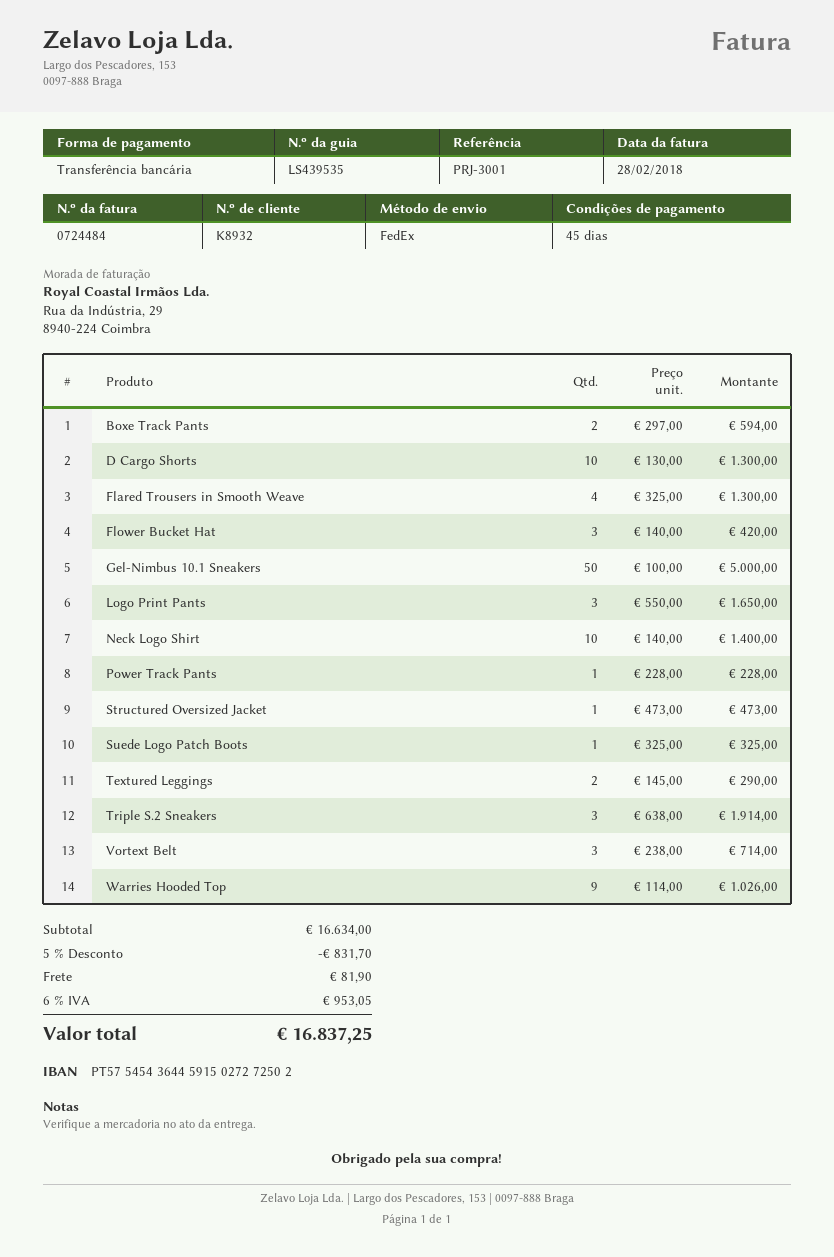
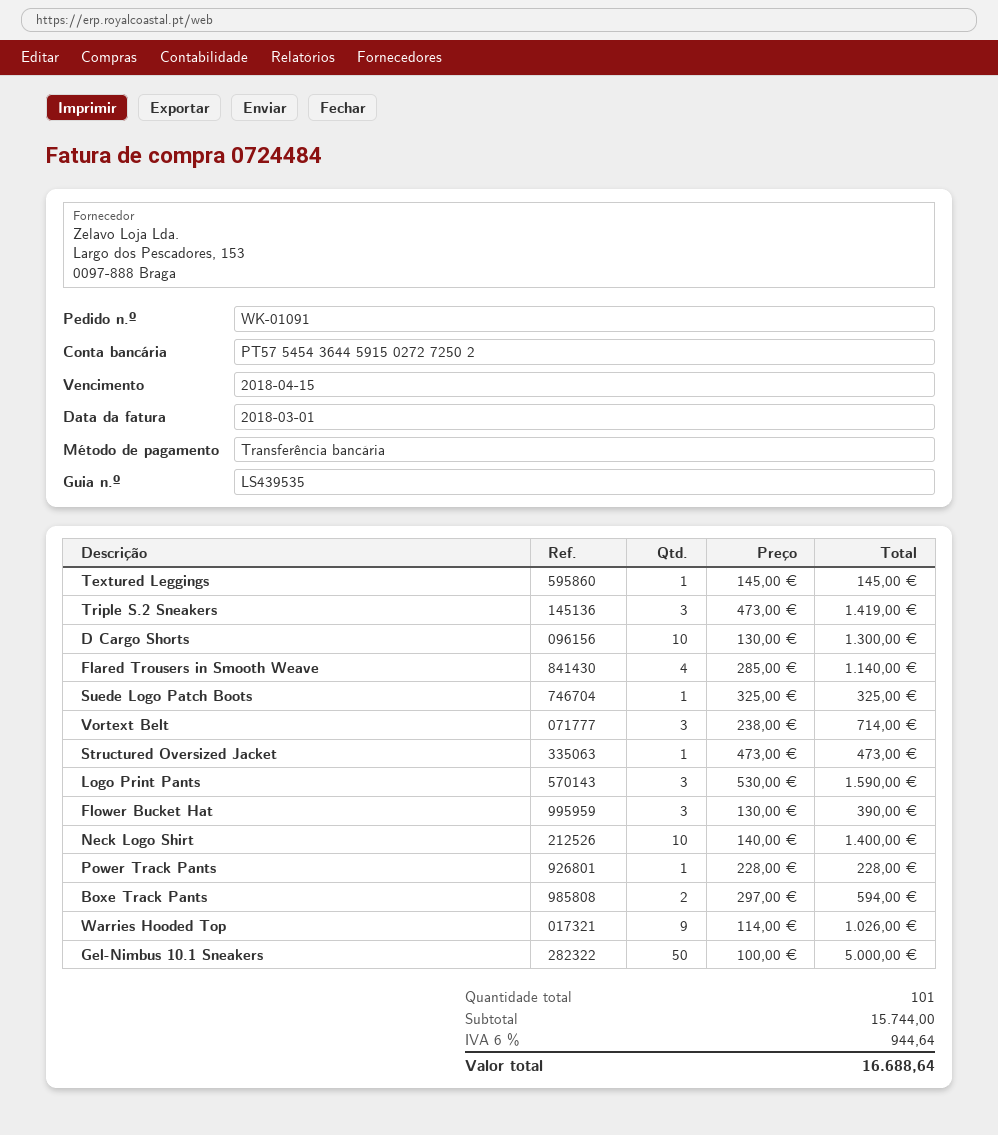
invoice date: 2018-02-28 -> 2018-03-01
Flared Trousers in Smooth Weave: 4 x 325.00 = 1300.00 -> 4 x 285.00 = 1140.00
Flower Bucket Hat: 3 x 140.00 = 420.00 -> 3 x 130.00 = 390.00
Logo Print Pants: 3 x 550.00 = 1650.00 -> 3 x 530.00 = 1590.00
Textured Leggings: 2 x 145.00 = 290.00 -> 1 x 145.00 = 145.00
Triple S.2 Sneakers: 3 x 638.00 = 1914.00 -> 3 x 473.00 = 1419.00
subtotal: 16634.00 -> 15744.00
discount: 5% = 831.70 -> none
shipping: 81.90 -> none
tax: 6% = 953.05 -> 6% = 944.64
total: 16837.25 -> 16688.64

